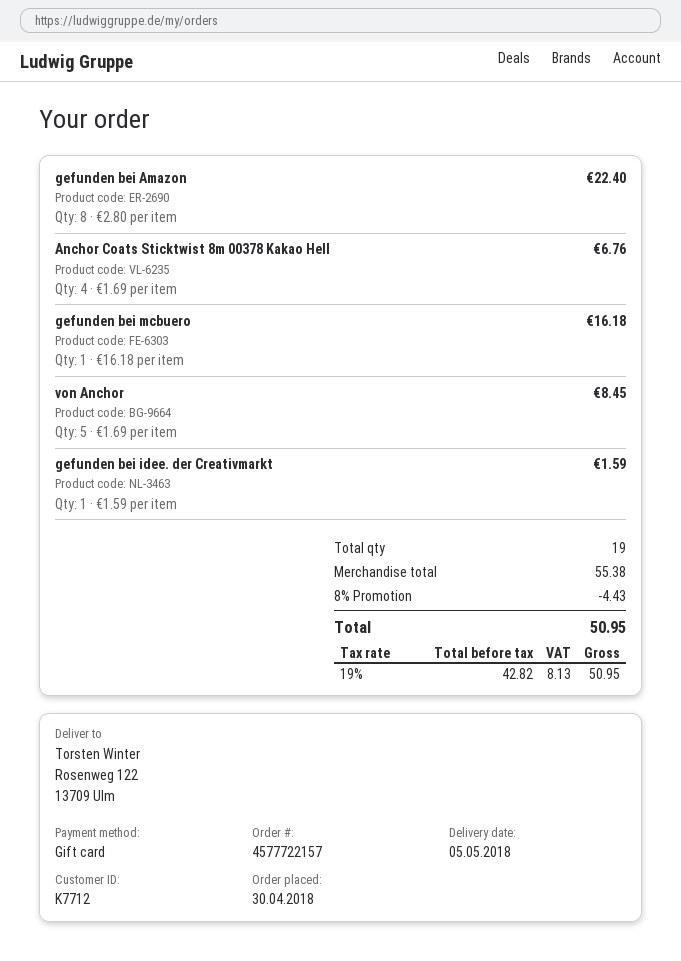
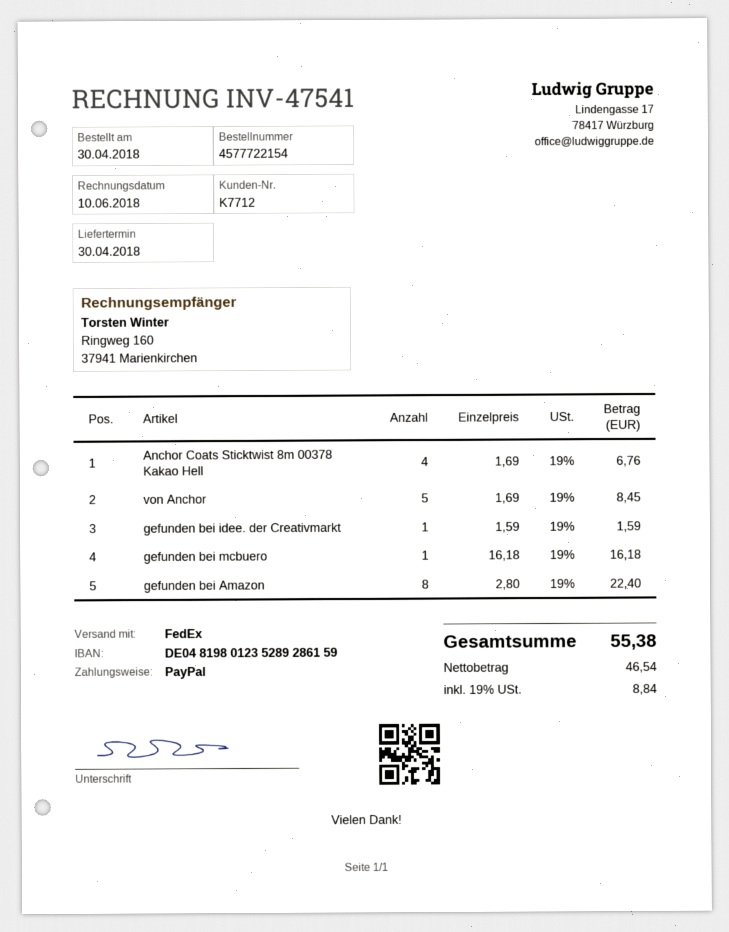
order number: 4577722157 -> 4577722154
delivery date: 2018-05-05 -> 2018-04-30
payment method: gift card -> PayPal
discount: 8% = 4.43 -> none
net: 42.82 -> 46.54
tax: 19% = 8.13 -> 19% = 8.84
total: 50.95 -> 55.38

